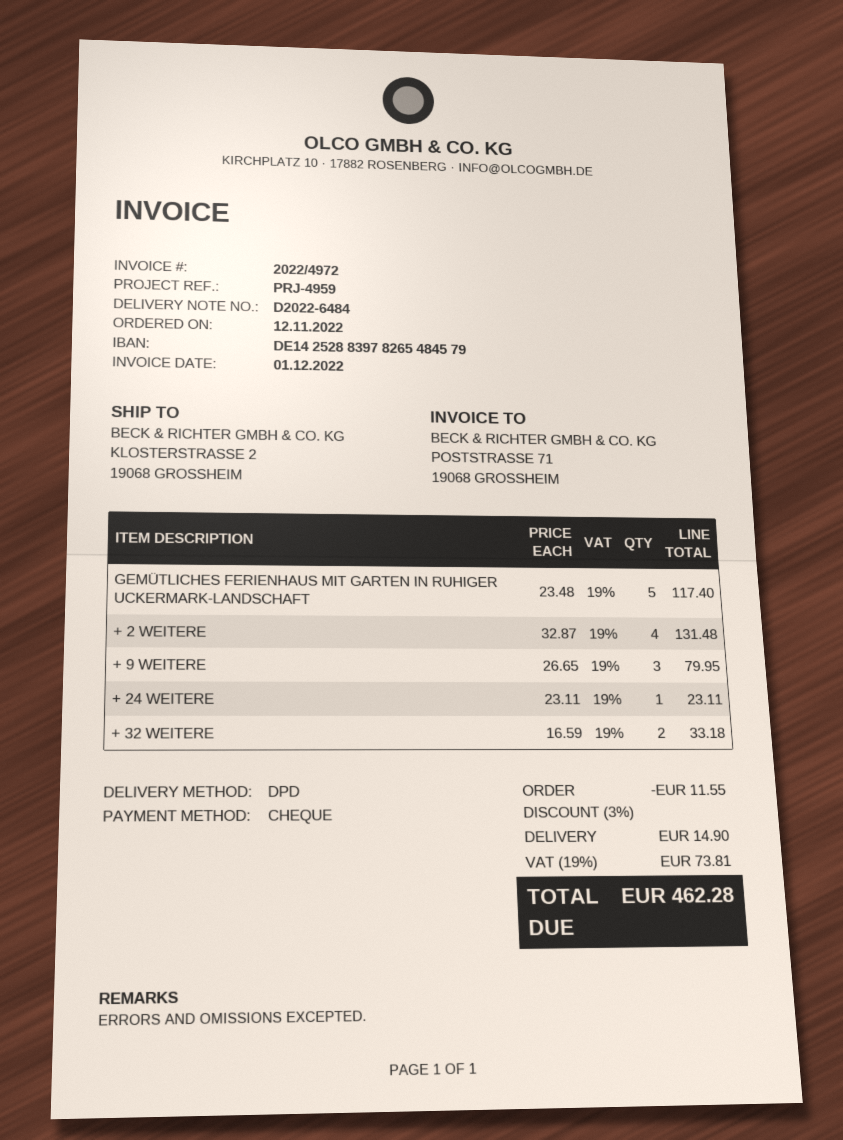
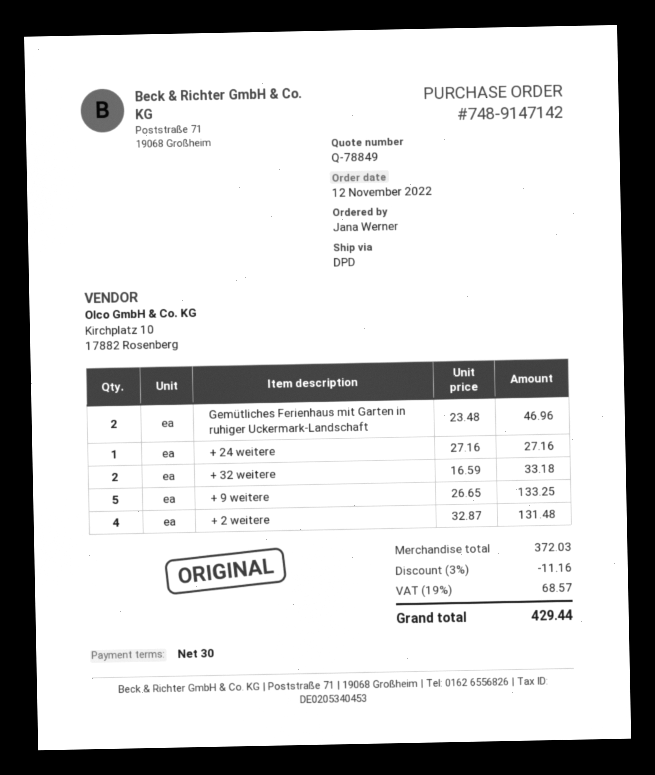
GEMÜTLICHES FERIENHAUS MIT GARTEN IN RUHIGER UCKERMARK-LANDSCHAFT: 5 x 23.48 = 117.40 -> 2 x 23.48 = 46.96
+ 9 WEITERE: 3 x 26.65 = 79.95 -> 5 x 26.65 = 133.25
+ 24 WEITERE: 1 x 23.11 = 23.11 -> 1 x 27.16 = 27.16
discount: 3% = 11.55 -> 3% = 11.16
shipping: 14.90 -> none
tax: 19% = 73.81 -> 19% = 68.57
total: 462.28 -> 429.44

